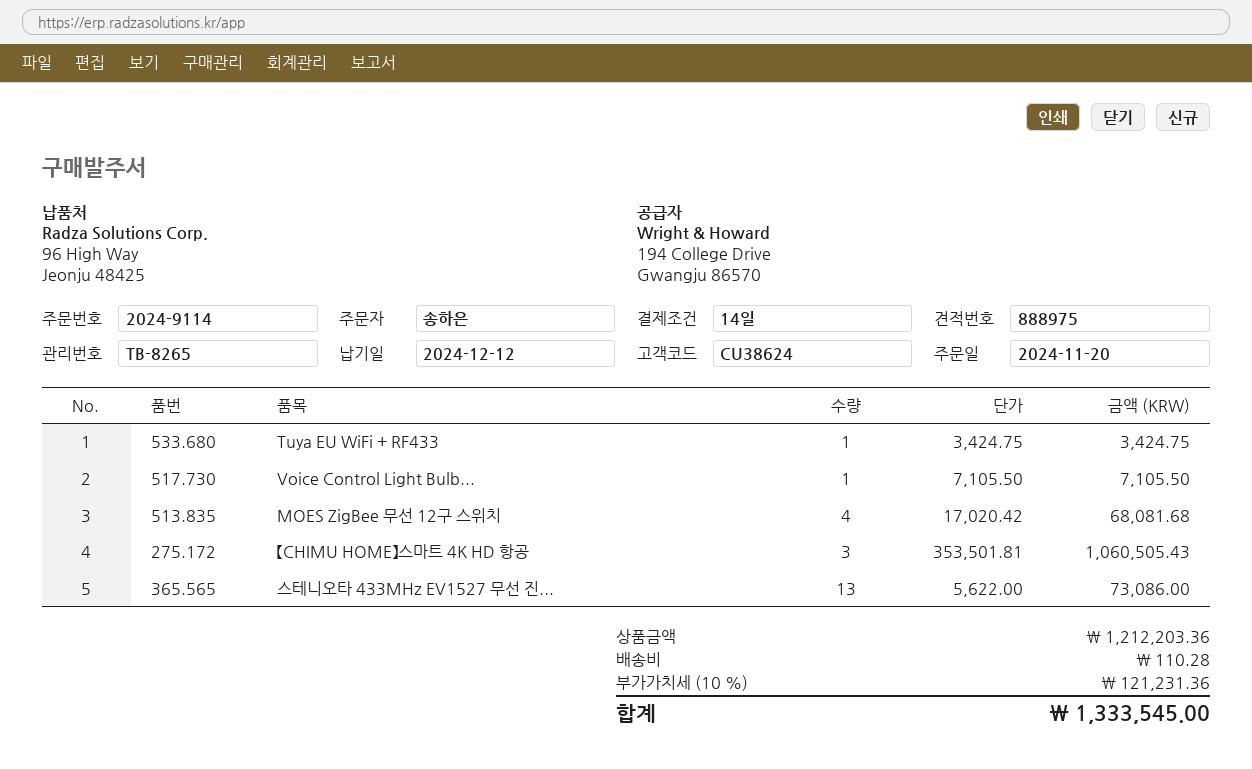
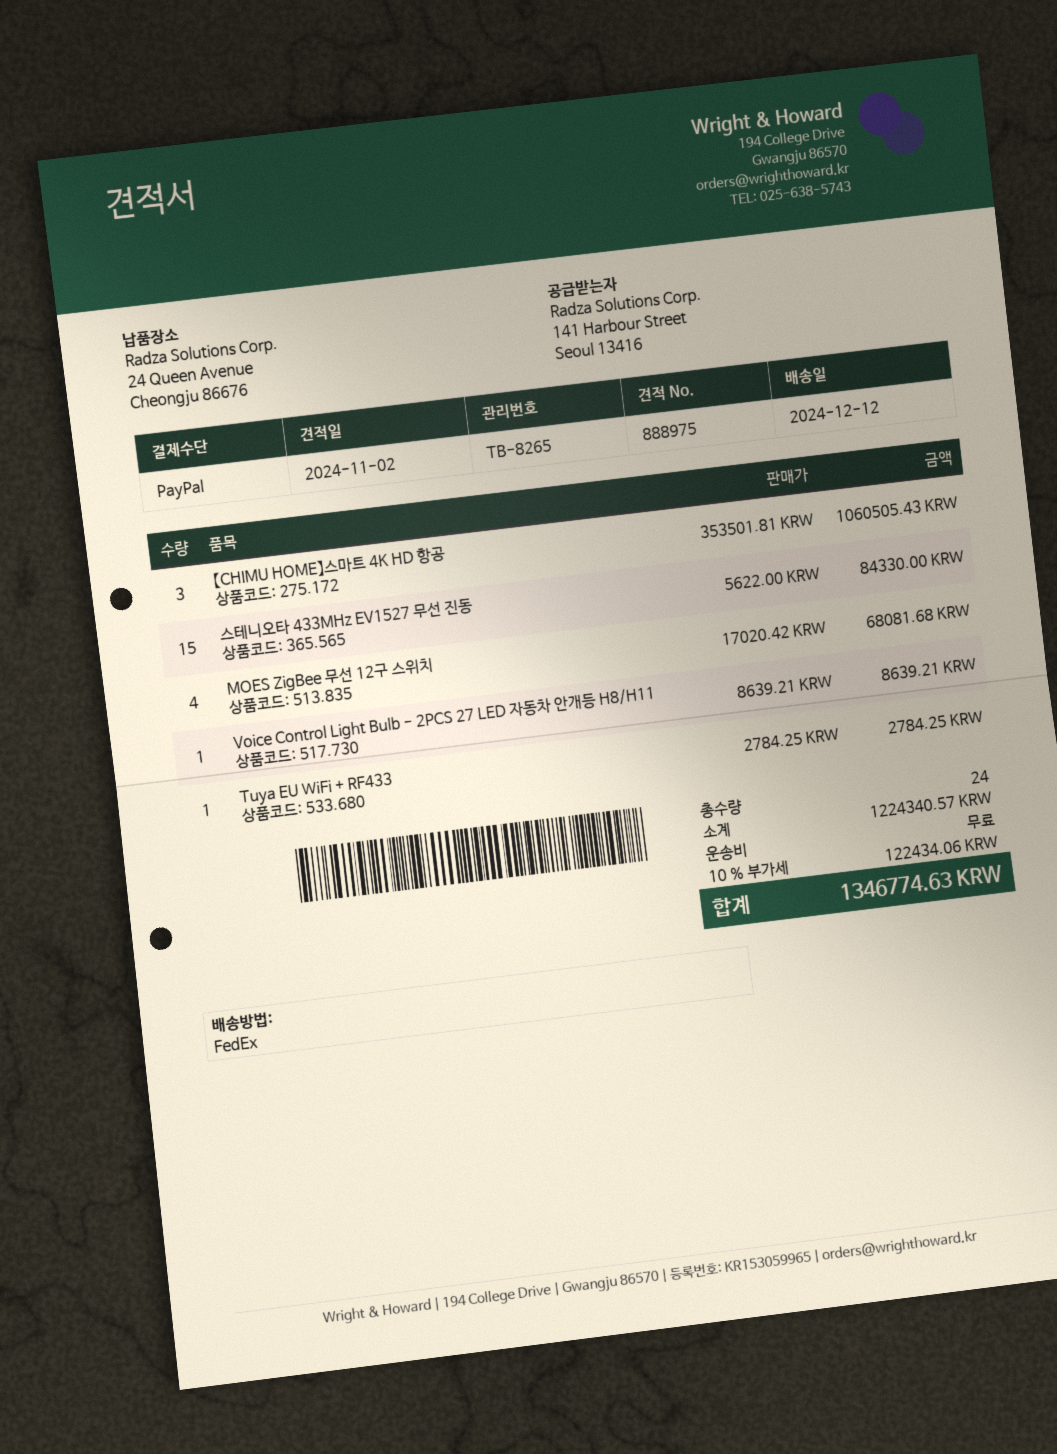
ship to: 96 High Way, Jeonju 48425 -> 24 Queen Avenue, Cheongju 86676
Tuya EU WiFi + RF433: 1 x 3424.75 = 3424.75 -> 1 x 2784.25 = 2784.25
Voice Control Light Bulb...: 1 x 7105.50 = 7105.50 -> 1 x 8639.21 = 8639.21
스테니오타 433MHz EV1527 무선 진...: 13 x 5622.00 = 73086.00 -> 15 x 5622.00 = 84330.00
subtotal: 1212203.36 -> 1224340.57
shipping: 110.28 -> 0.00
tax: 10% = 121231.36 -> 10% = 122434.06
total: 1333545.00 -> 1346774.63

